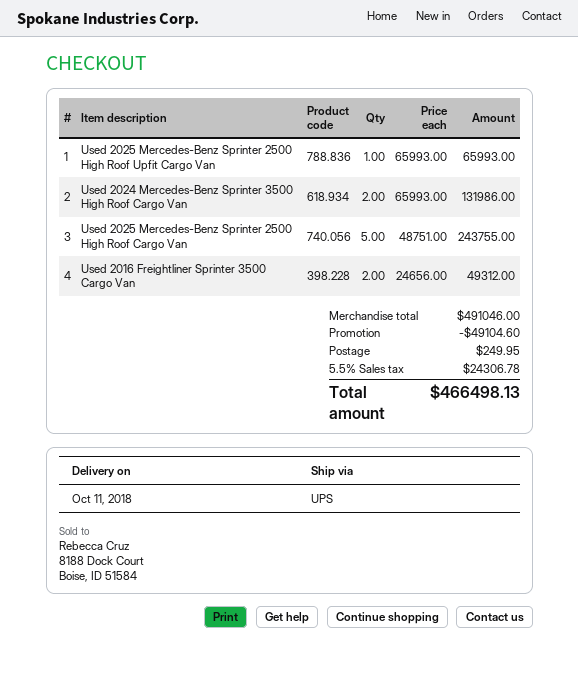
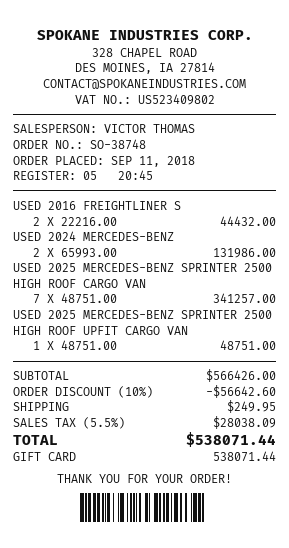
Used 2025 Mercedes-Benz Sprinter 2500 High Roof Upfit Cargo Van: 1 x 65993.00 = 65993.00 -> 1 x 48751.00 = 48751.00
Used 2025 Mercedes-Benz Sprinter 2500 High Roof Cargo Van: 5 x 48751.00 = 243755.00 -> 7 x 48751.00 = 341257.00
Used 2016 Freightliner Sprinter 3500 Cargo Van: 2 x 24656.00 = 49312.00 -> 2 x 22216.00 = 44432.00
subtotal: 491046.00 -> 566426.00
discount: 49104.60 -> 56642.60
tax: 5.5% = 24306.78 -> 5.5% = 28038.09
total: 466498.13 -> 538071.44

